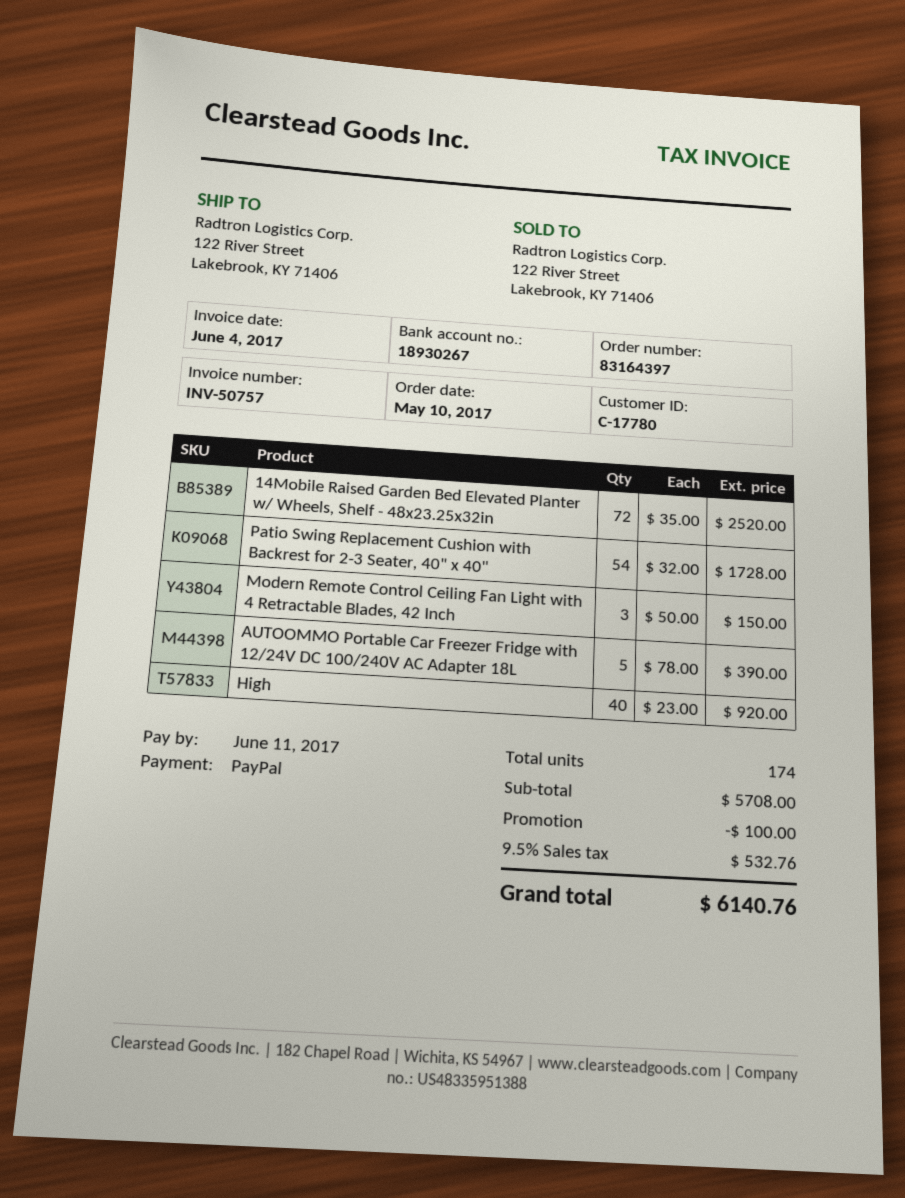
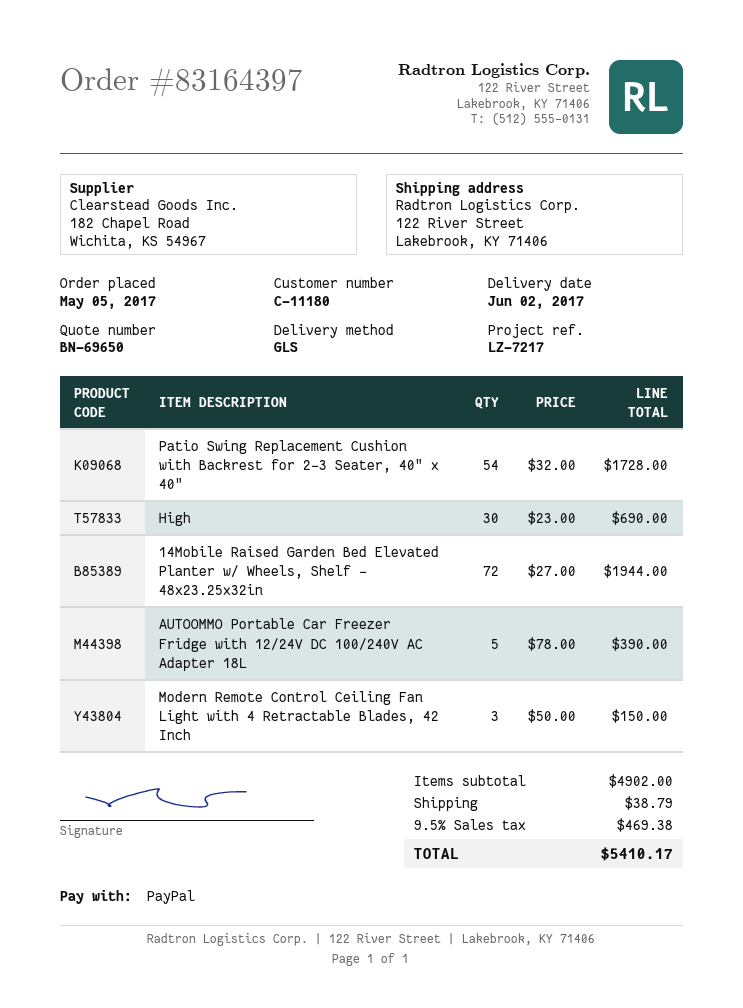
order date: 2017-05-10 -> 2017-05-05
customer number: C-17780 -> C-11180
14Mobile Raised Garden Bed Elevated Planter w/ Wheels, Shelf - 48x23.25x32in: 72 x 35.00 = 2520.00 -> 72 x 27.00 = 1944.00
High: 40 x 23.00 = 920.00 -> 30 x 23.00 = 690.00
subtotal: 5708.00 -> 4902.00
discount: 100.00 -> none
shipping: none -> 38.79
tax: 9.5% = 532.76 -> 9.5% = 469.38
total: 6140.76 -> 5410.17

